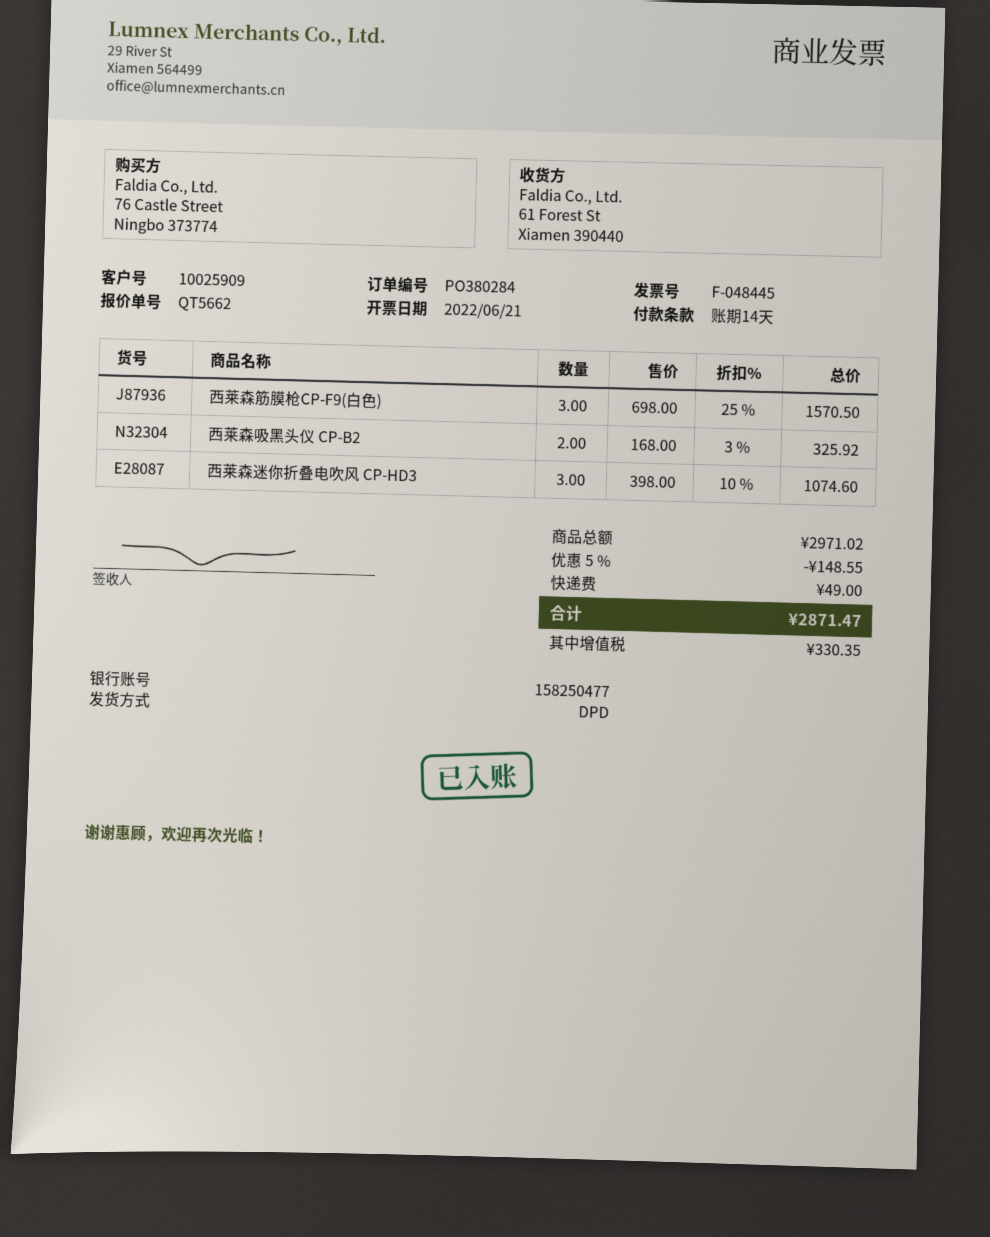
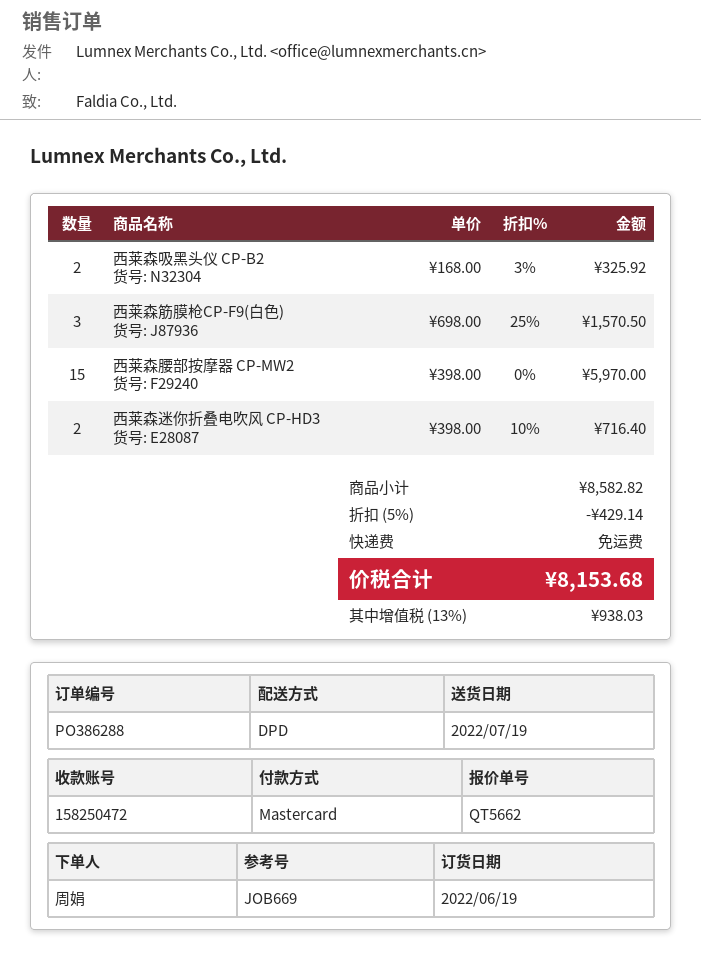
order number: PO380284 -> PO386288
bank account: 158250477 -> 158250472
西莱森迷你折叠电吹风 CP-HD3: 3 x 398.00 - 10% = 1074.60 -> 2 x 398.00 - 10% = 716.40
西莱森腰部按摩器 CP-MW2: none -> 15 x 398.00 = 5970.00
subtotal: 2971.02 -> 8582.82
discount: 5% = 148.55 -> 5% = 429.14
shipping: 49.00 -> 0.00
tax: 330.35 -> 938.03
total: 2871.47 -> 8153.68

